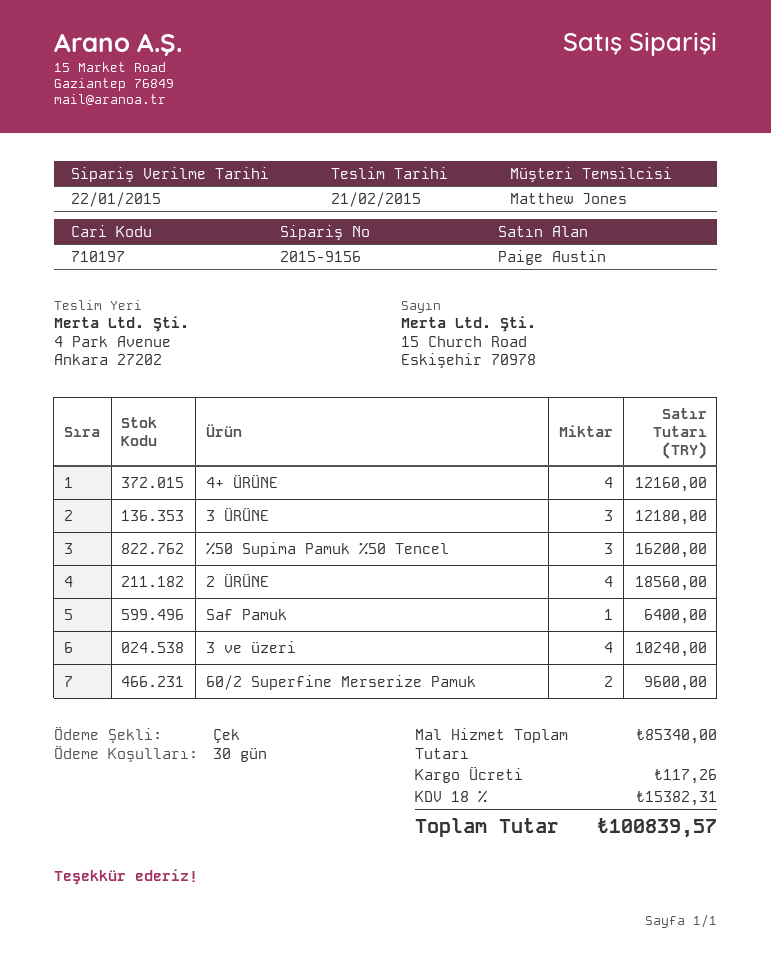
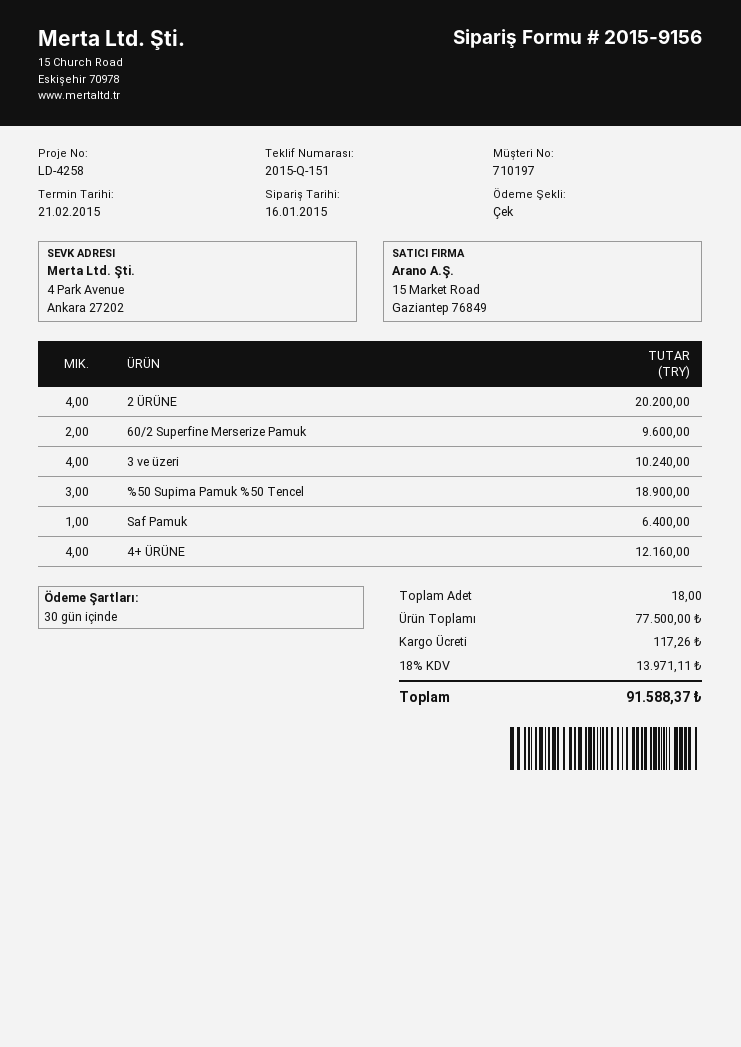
order date: 2015-01-22 -> 2015-01-16
3 ÜRÜNE: 3 for 12180.00 -> none
%50 Supima Pamuk %50 Tencel: 3 for 16200.00 -> 3 for 18900.00
2 ÜRÜNE: 4 for 18560.00 -> 4 for 20200.00
subtotal: 85340.00 -> 77500.00
tax: 18% = 15382.31 -> 18% = 13971.11
total: 100839.57 -> 91588.37

